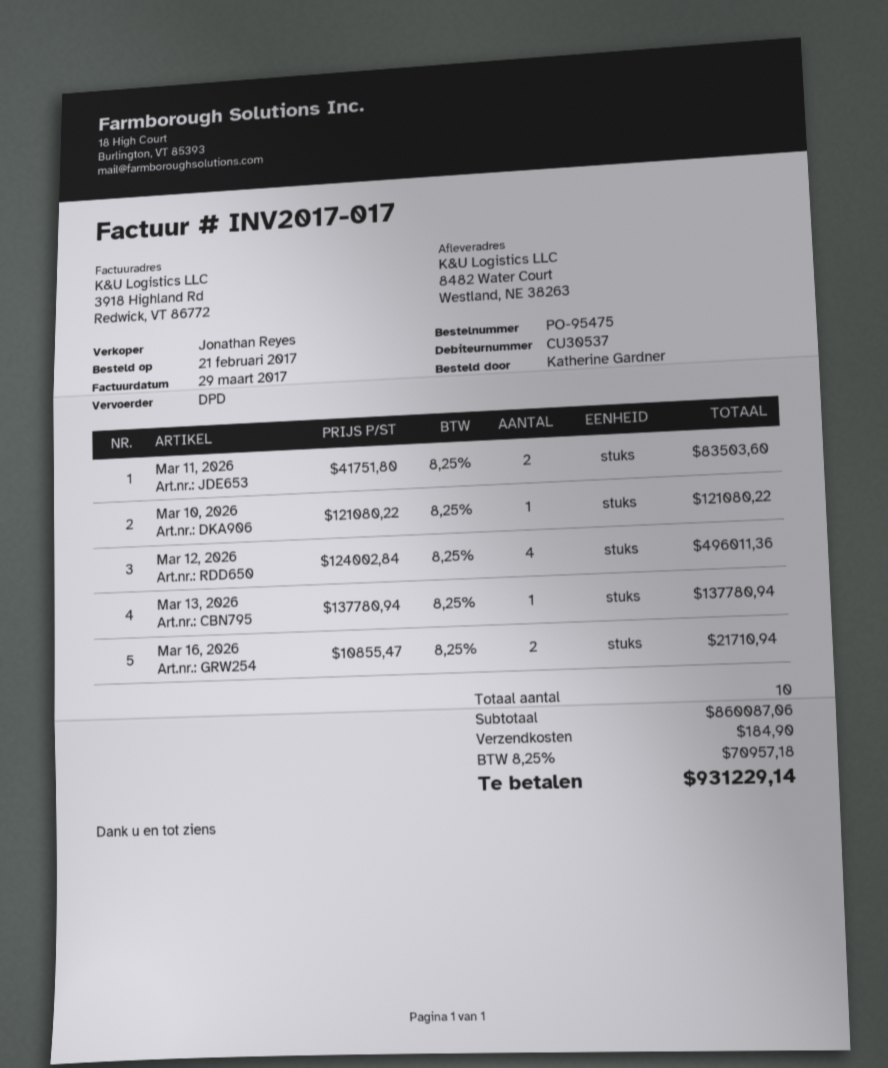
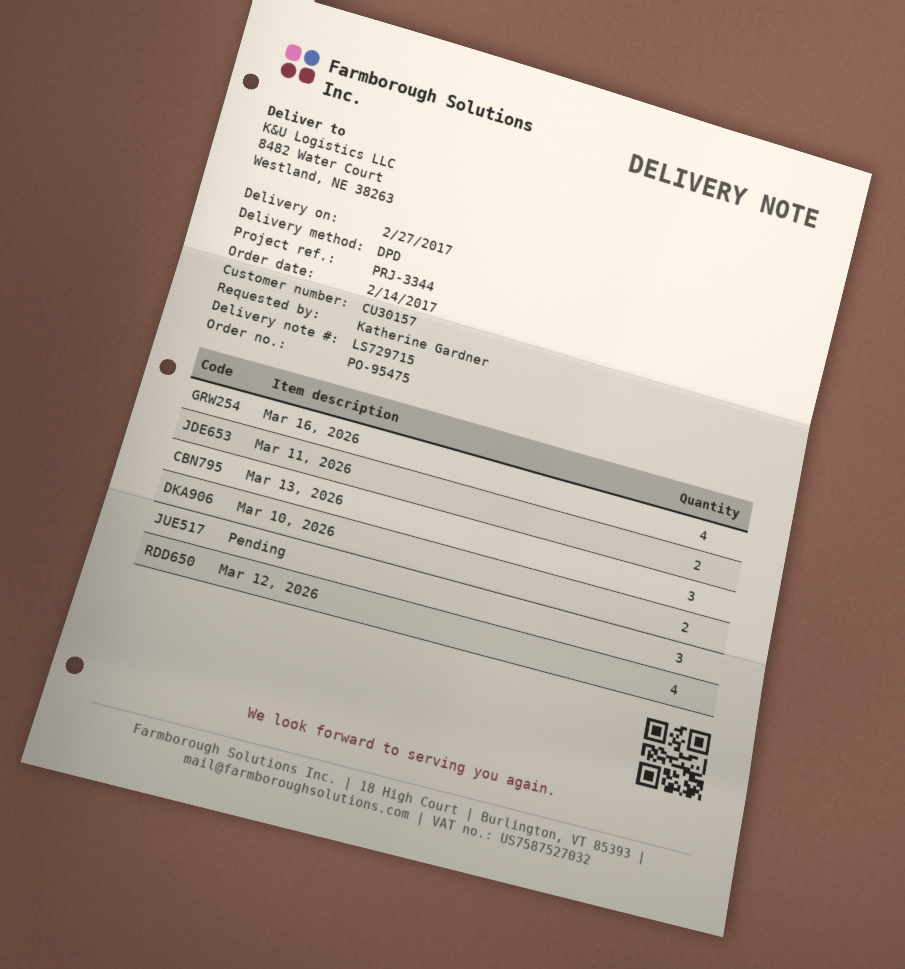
order date: 2017-02-21 -> 2017-02-14
customer number: CU30537 -> CU30157
Mar 10, 2026: 1 -> 2
Mar 13, 2026: 1 -> 3
Mar 16, 2026: 2 -> 4
Pending: none -> 3

